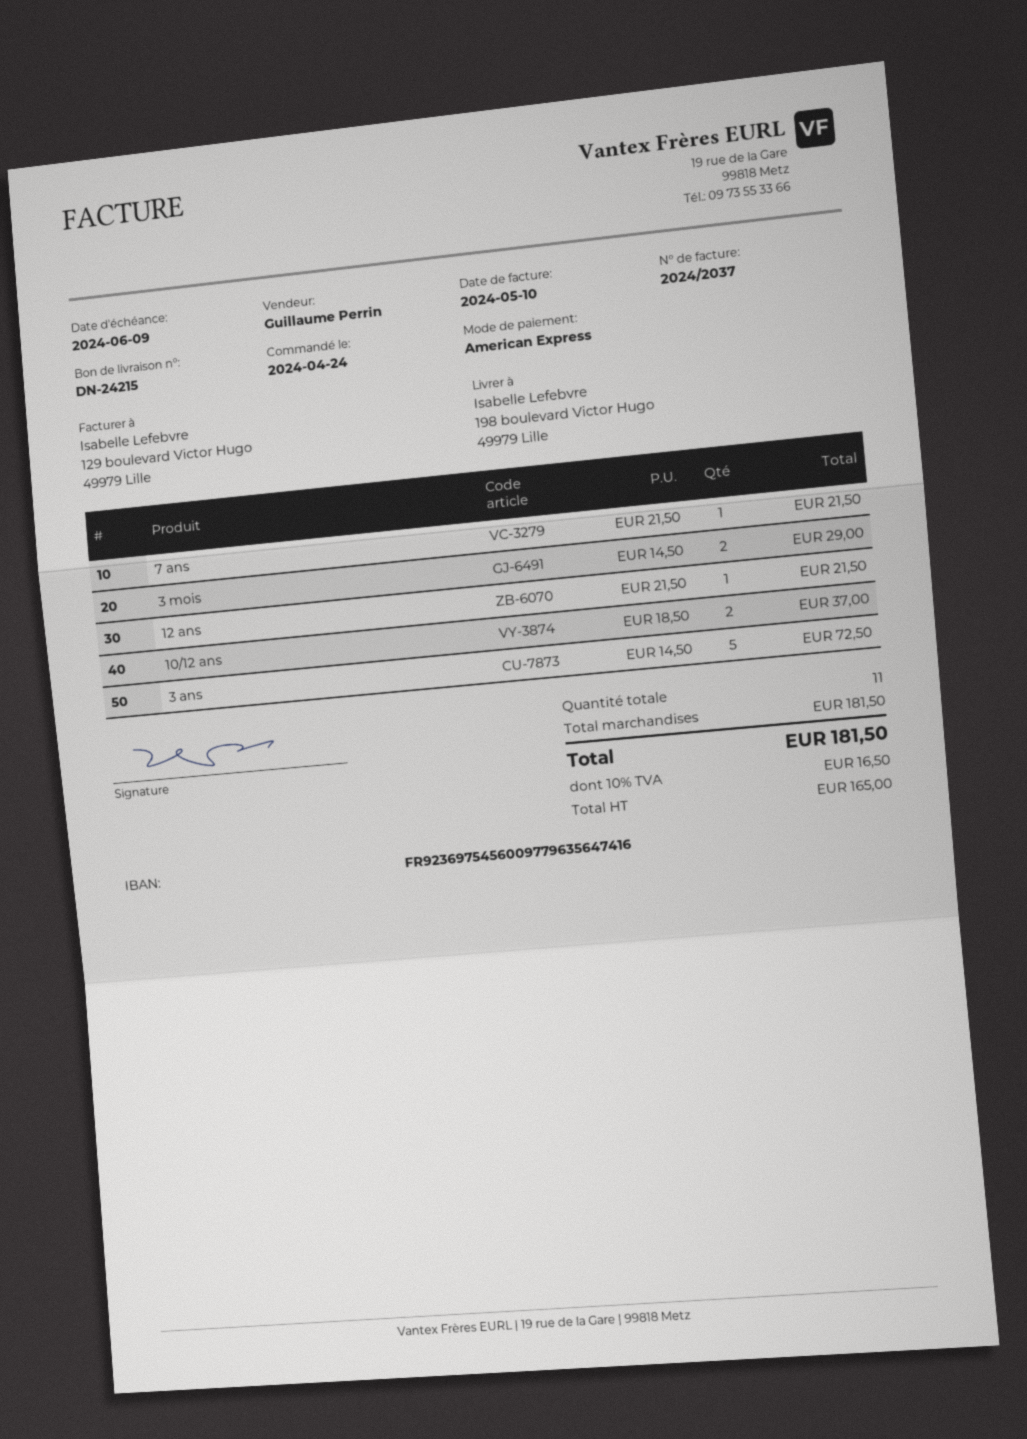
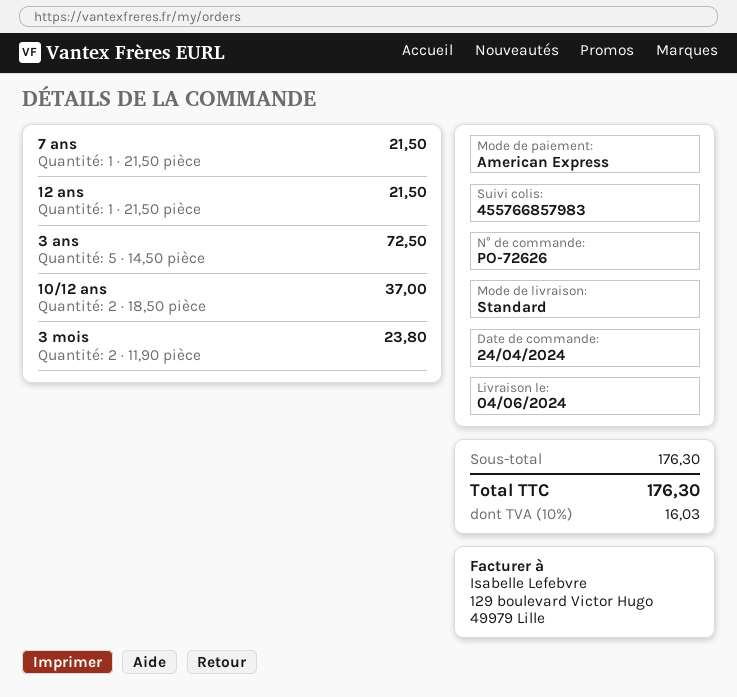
3 mois: 2 x 14.50 = 29.00 -> 2 x 11.90 = 23.80
subtotal: 181.50 -> 176.30
tax: 10% = 16.50 -> 10% = 16.03
total: 181.50 -> 176.30

